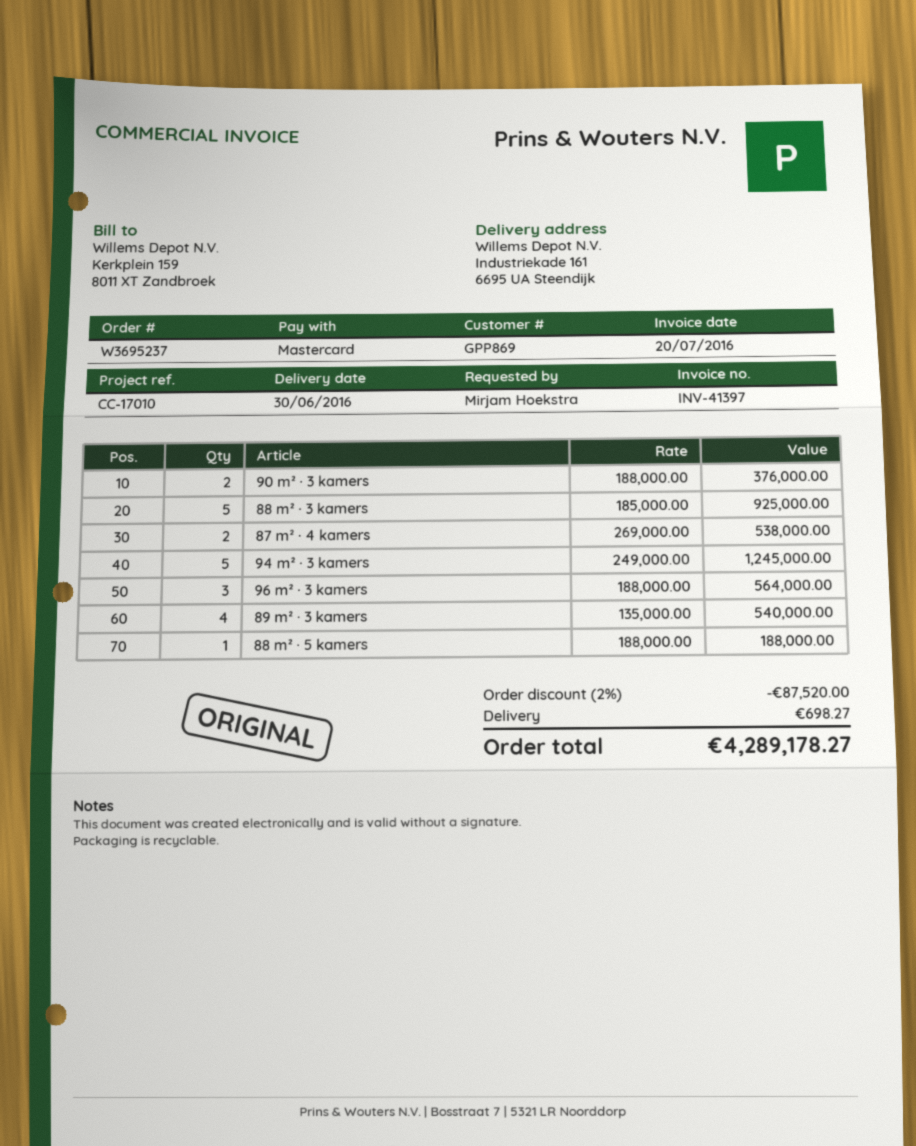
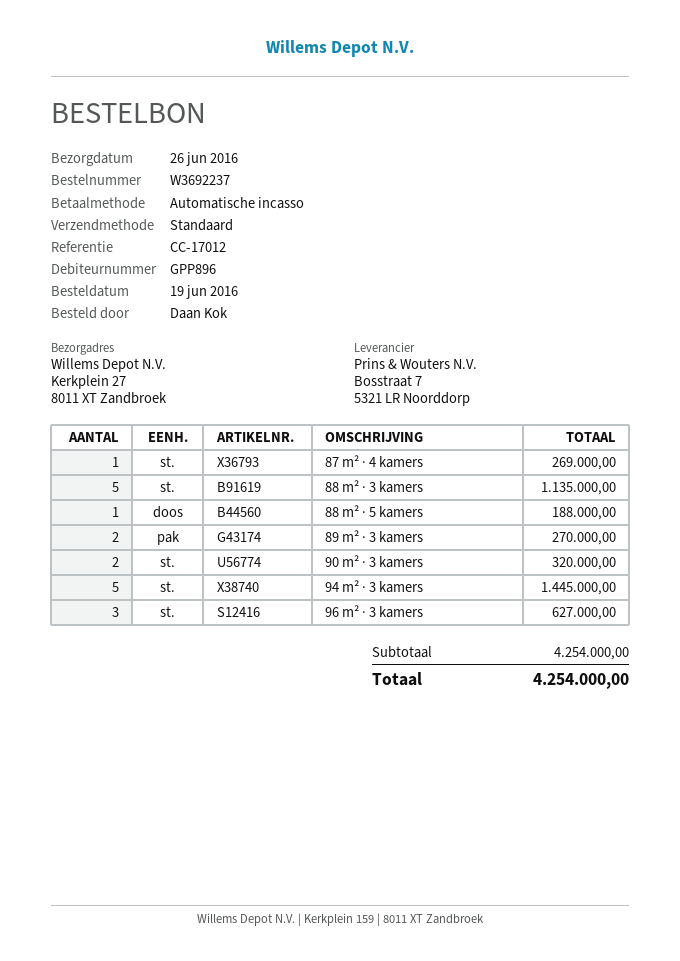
order number: W3695237 -> W3692237
delivery date: 2016-06-30 -> 2016-06-26
customer number: GPP869 -> GPP896
reference: CC-17010 -> CC-17012
ordered by: Mirjam Hoekstra -> Daan Kok
payment method: Mastercard -> direct debit
ship to: Industriekade 161, 6695 UA Steendijk -> Kerkplein 27, 8011 XT Zandbroek
90 m² · 3 kamers: 2 for 376000.00 -> 2 for 320000.00
88 m² · 3 kamers: 5 for 925000.00 -> 5 for 1135000.00
87 m² · 4 kamers: 2 for 538000.00 -> 1 for 269000.00
94 m² · 3 kamers: 5 for 1245000.00 -> 5 for 1445000.00
96 m² · 3 kamers: 3 for 564000.00 -> 3 for 627000.00
89 m² · 3 kamers: 4 for 540000.00 -> 2 for 270000.00
discount: 2% = 87520.00 -> none
shipping: 698.27 -> none
total: 4289178.27 -> 4254000.00

